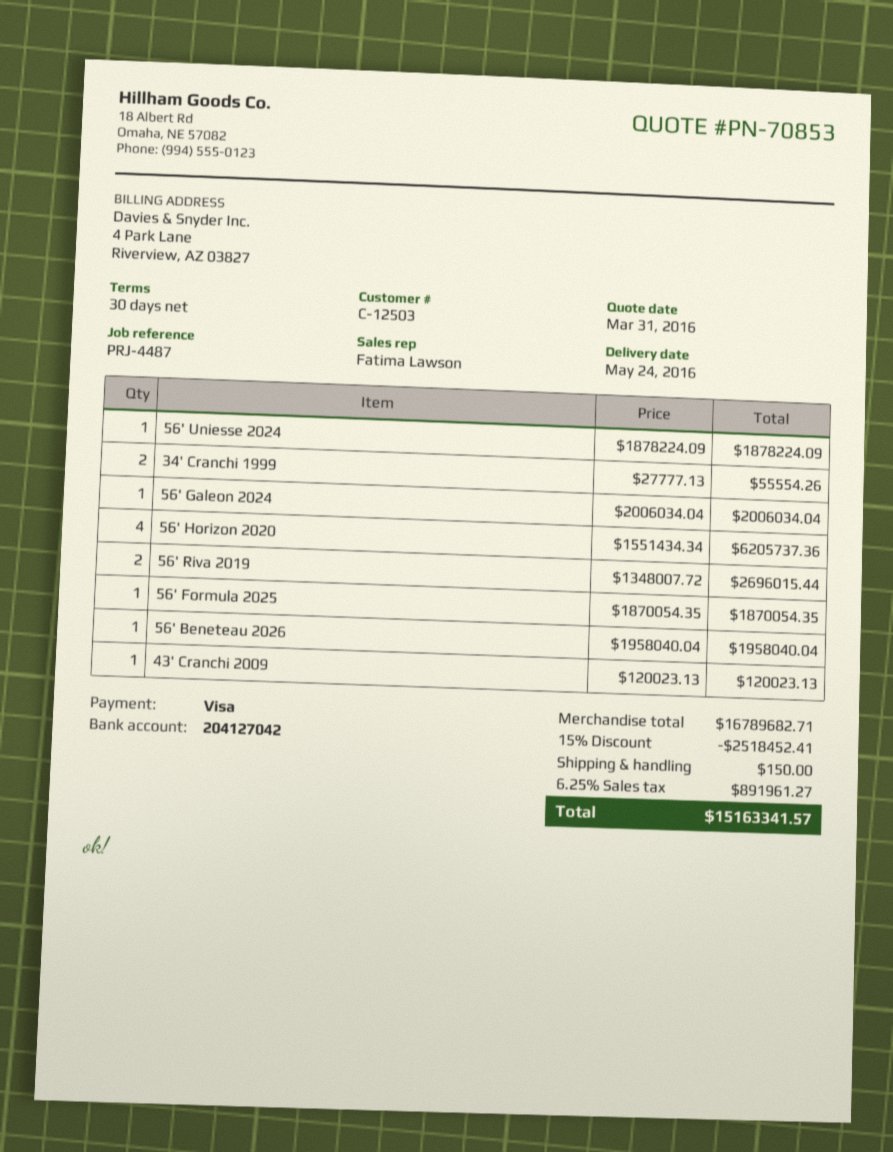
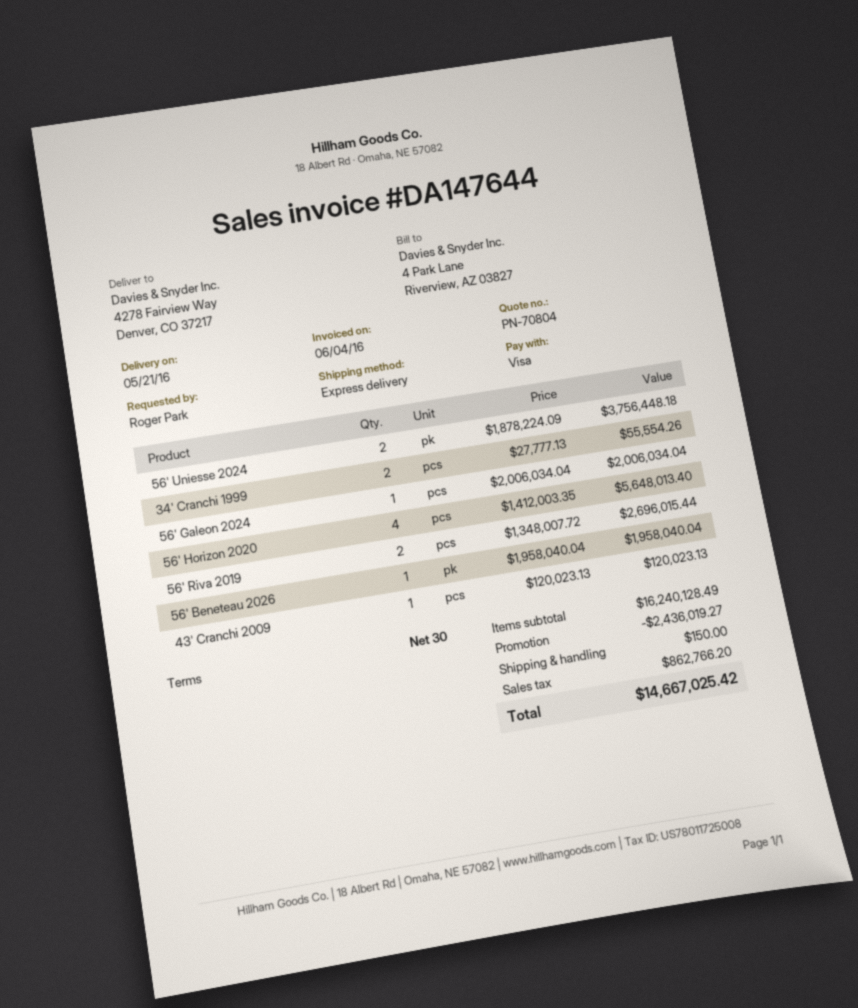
quote number: PN-70853 -> PN-70804
delivery date: 2016-05-24 -> 2016-05-21
56' Uniesse 2024: 1 x 1878224.09 = 1878224.09 -> 2 x 1878224.09 = 3756448.18
56' Horizon 2020: 4 x 1551434.34 = 6205737.36 -> 4 x 1412003.35 = 5648013.40
56' Formula 2025: 1 x 1870054.35 = 1870054.35 -> none
subtotal: 16789682.71 -> 16240128.49
discount: 2518452.41 -> 2436019.27
tax: 891961.27 -> 862766.20
total: 15163341.57 -> 14667025.42

